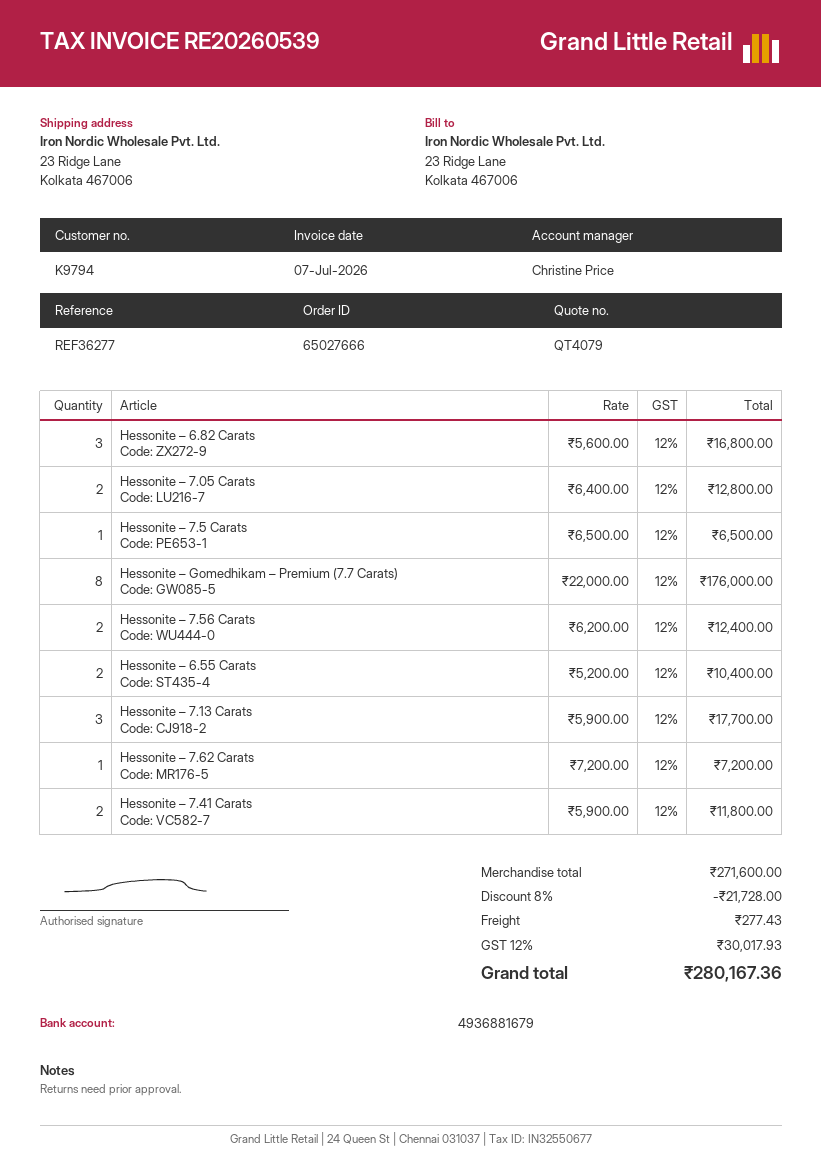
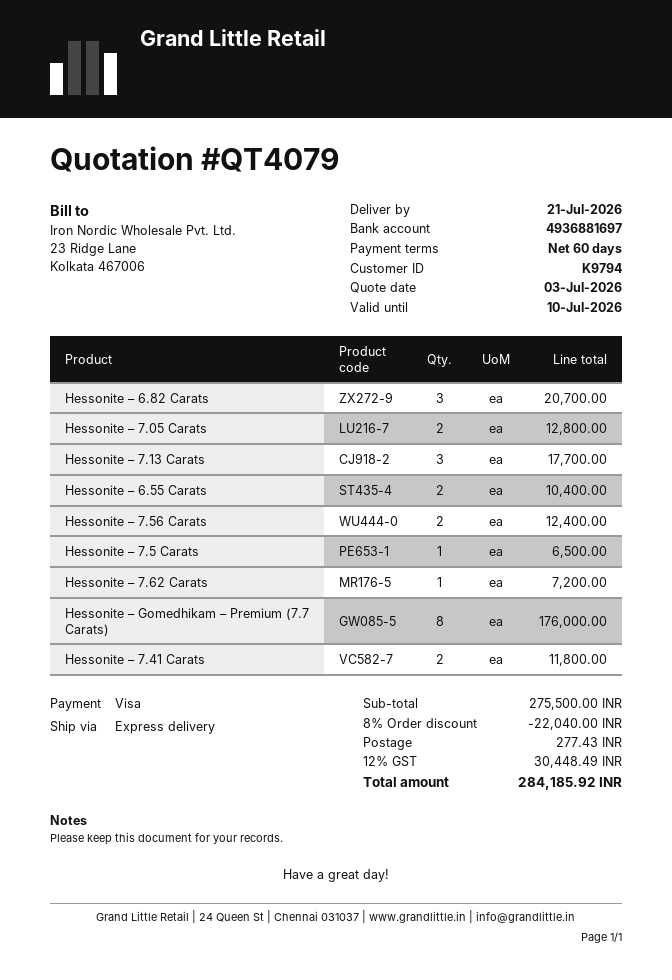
bank account: 4936881679 -> 4936881697
Hessonite – 6.82 Carats: 3 for 16800.00 -> 3 for 20700.00
subtotal: 271600.00 -> 275500.00
discount: 8% = 21728.00 -> 8% = 22040.00
tax: 12% = 30017.93 -> 12% = 30448.49
total: 280167.36 -> 284185.92

